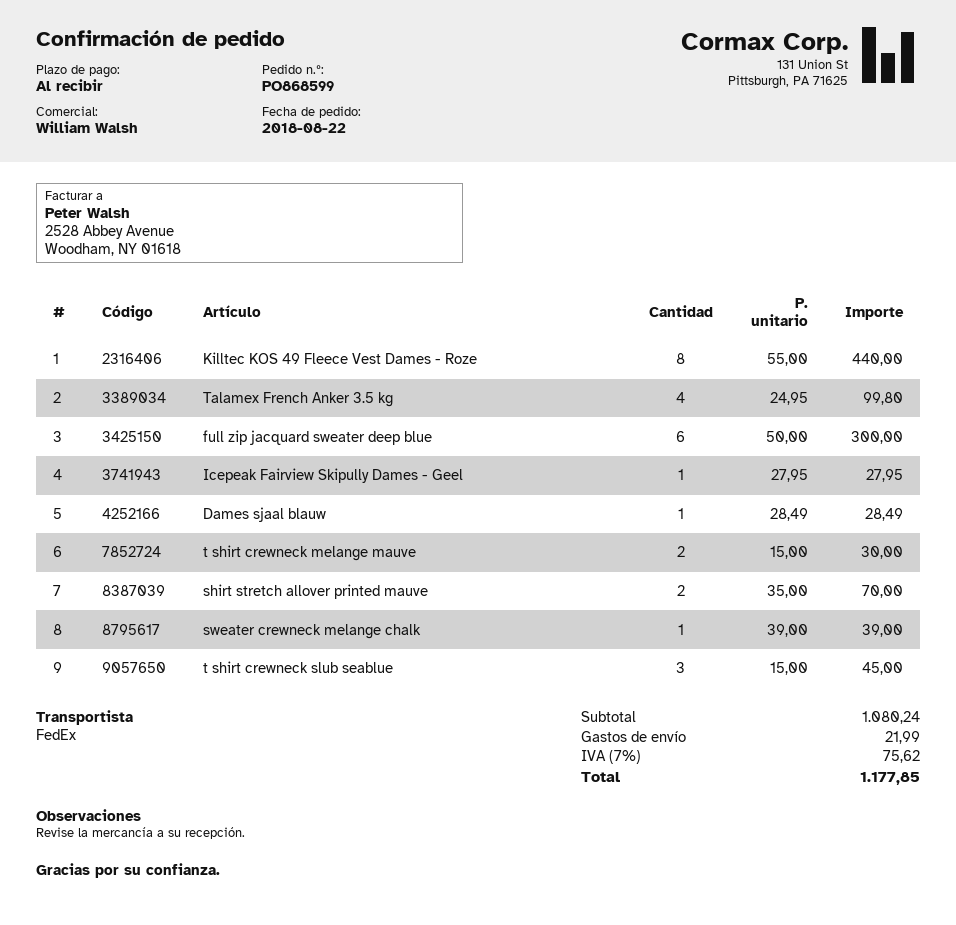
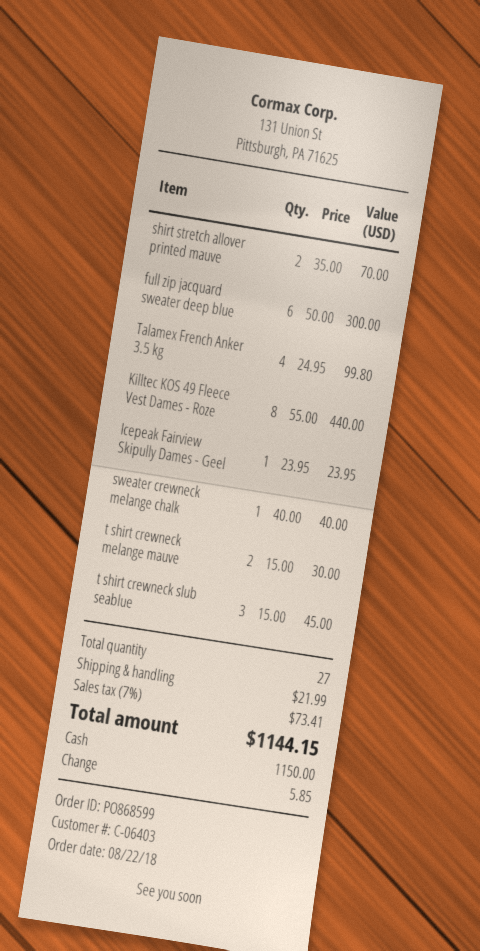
Icepeak Fairview Skipully Dames - Geel: 1 x 27.95 = 27.95 -> 1 x 23.95 = 23.95
Dames sjaal blauw: 1 x 28.49 = 28.49 -> none
sweater crewneck melange chalk: 1 x 39.00 = 39.00 -> 1 x 40.00 = 40.00
tax: 7% = 75.62 -> 7% = 73.41
total: 1177.85 -> 1144.15

